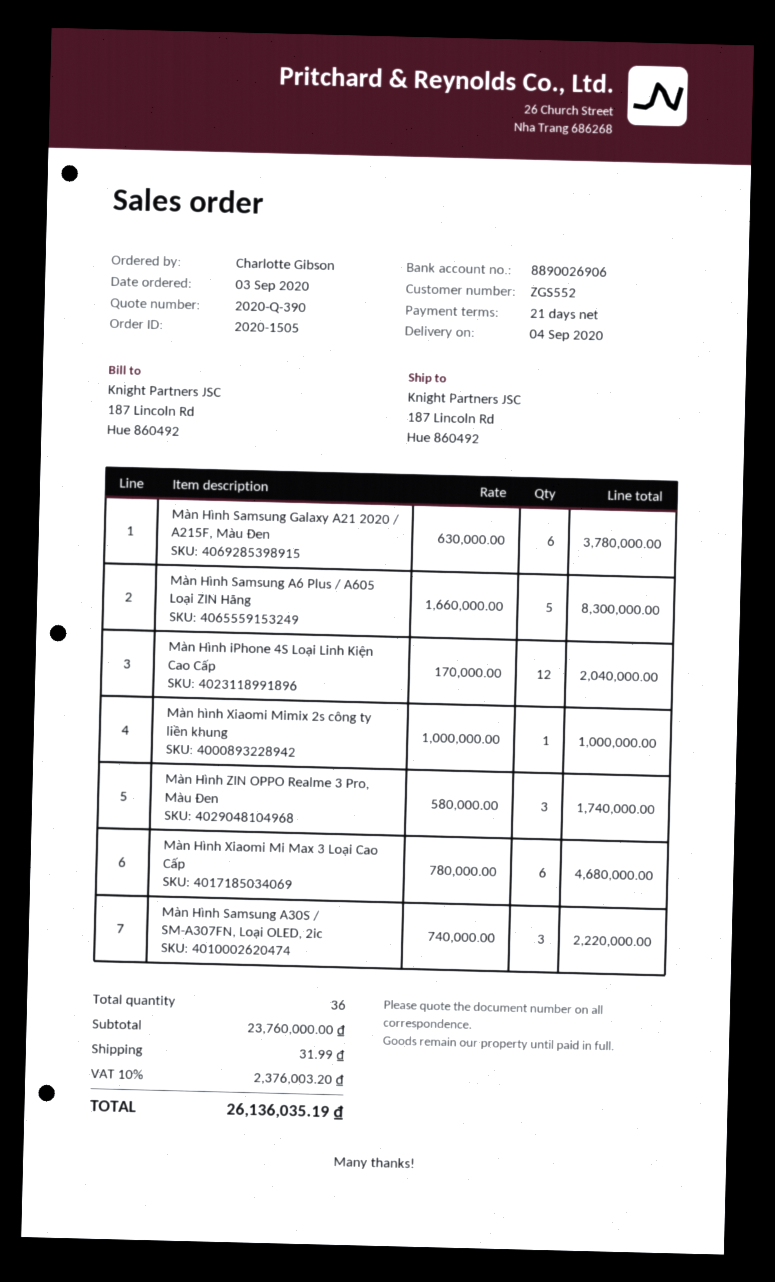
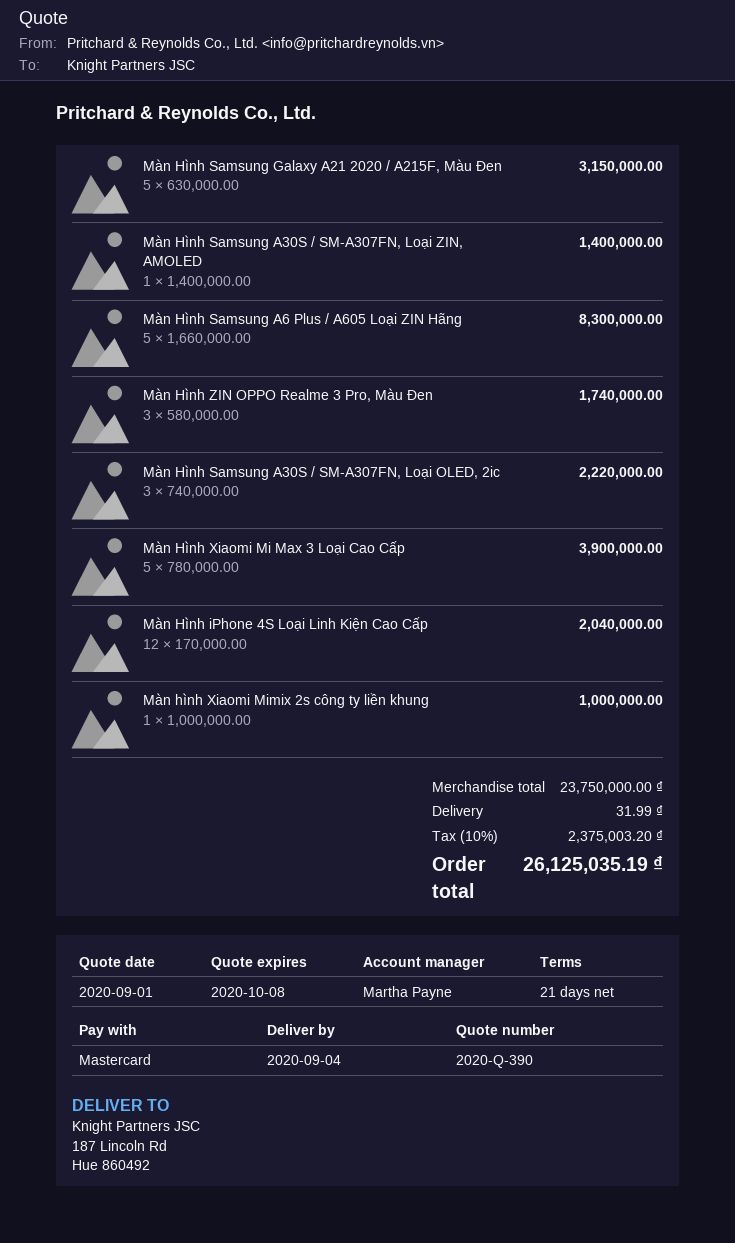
Màn Hình Samsung Galaxy A21 2020 / A215F, Màu Đen: 6 x 630000.00 = 3780000.00 -> 5 x 630000.00 = 3150000.00
Màn Hình Xiaomi Mi Max 3 Loại Cao Cấp: 6 x 780000.00 = 4680000.00 -> 5 x 780000.00 = 3900000.00
Màn Hình Samsung A30S / SM-A307FN, Loại ZIN, AMOLED: none -> 1 x 1400000.00 = 1400000.00
subtotal: 23760000.00 -> 23750000.00
tax: 10% = 2376003.20 -> 10% = 2375003.20
total: 26136035.19 -> 26125035.19

